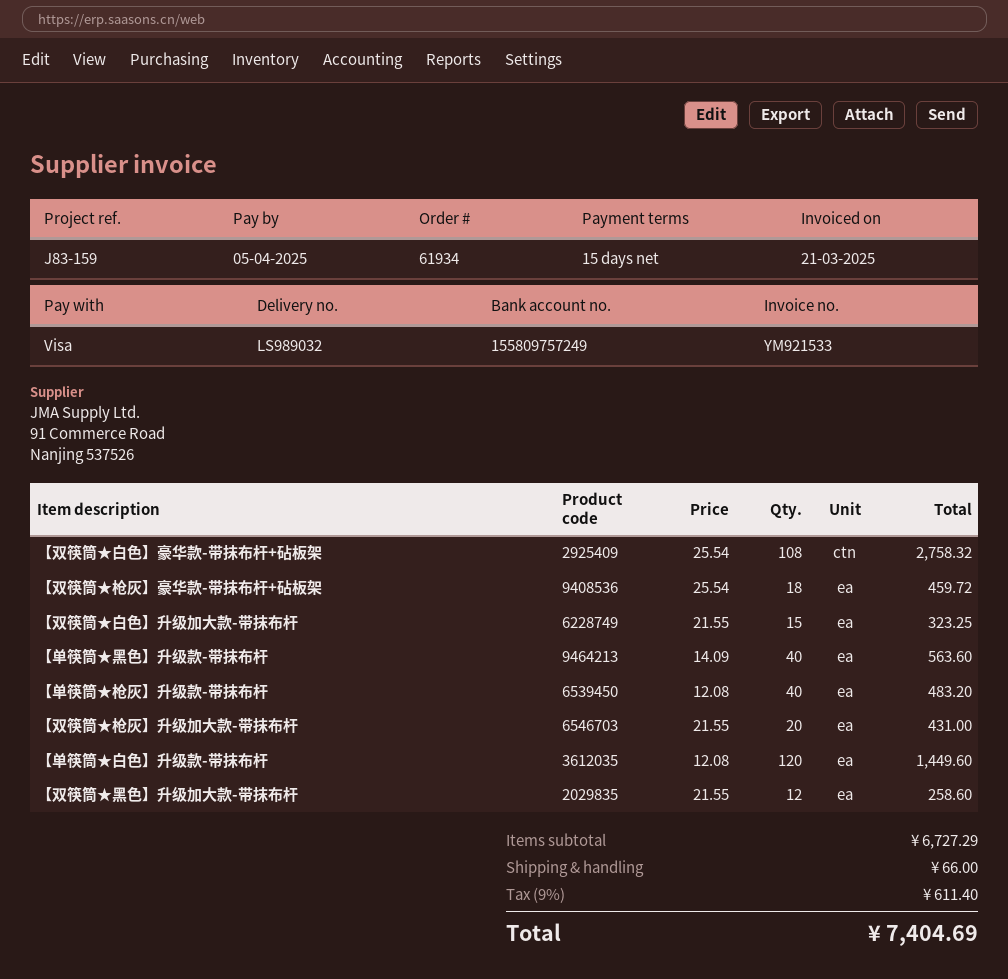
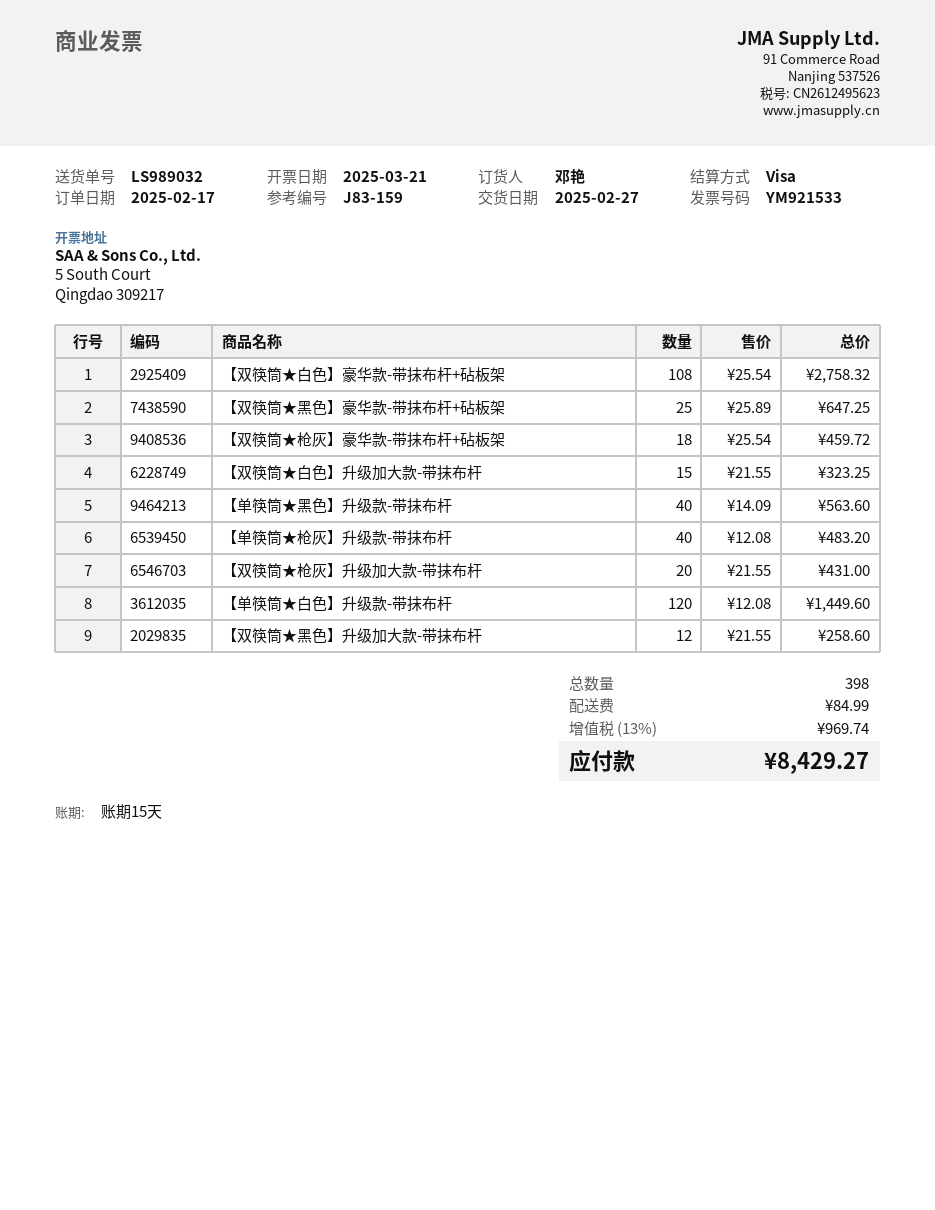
【双筷筒★黑色】豪华款-带抹布杆+砧板架: none -> 25 x 25.89 = 647.25
shipping: 66.00 -> 84.99
tax: 9% = 611.40 -> 13% = 969.74
total: 7404.69 -> 8429.27

